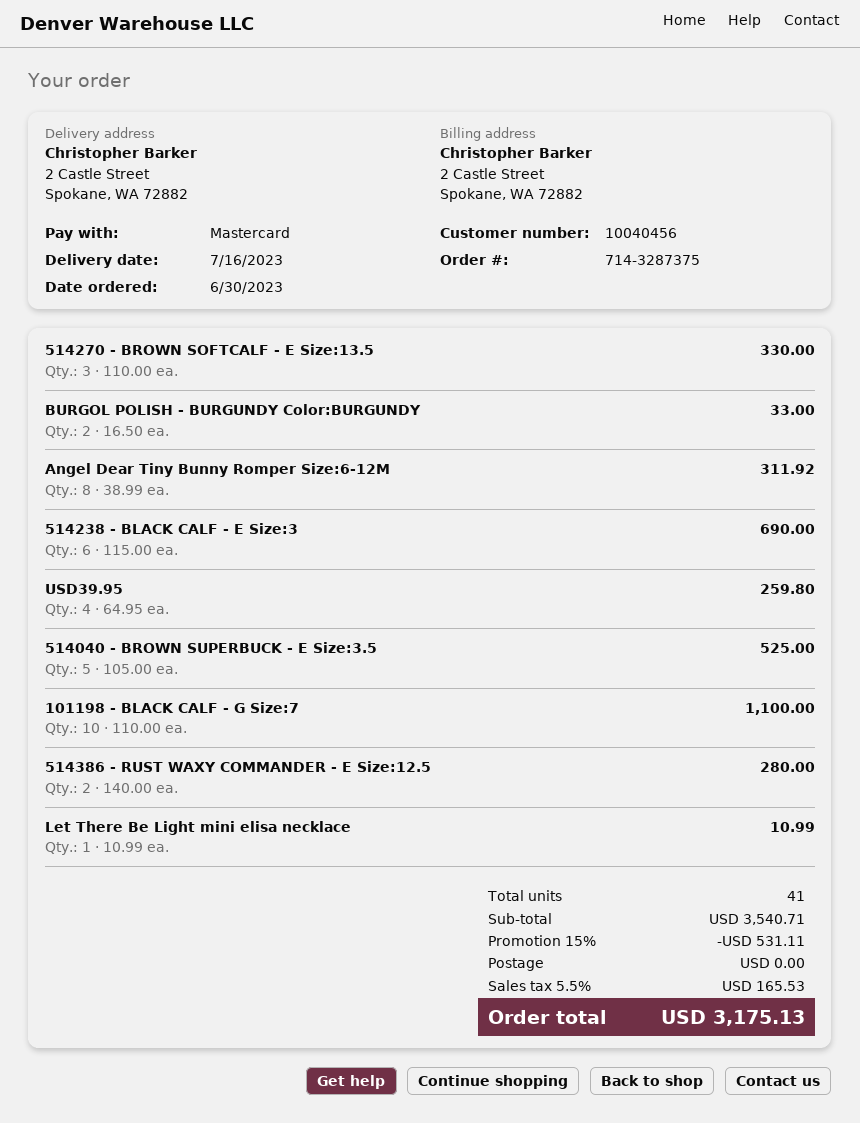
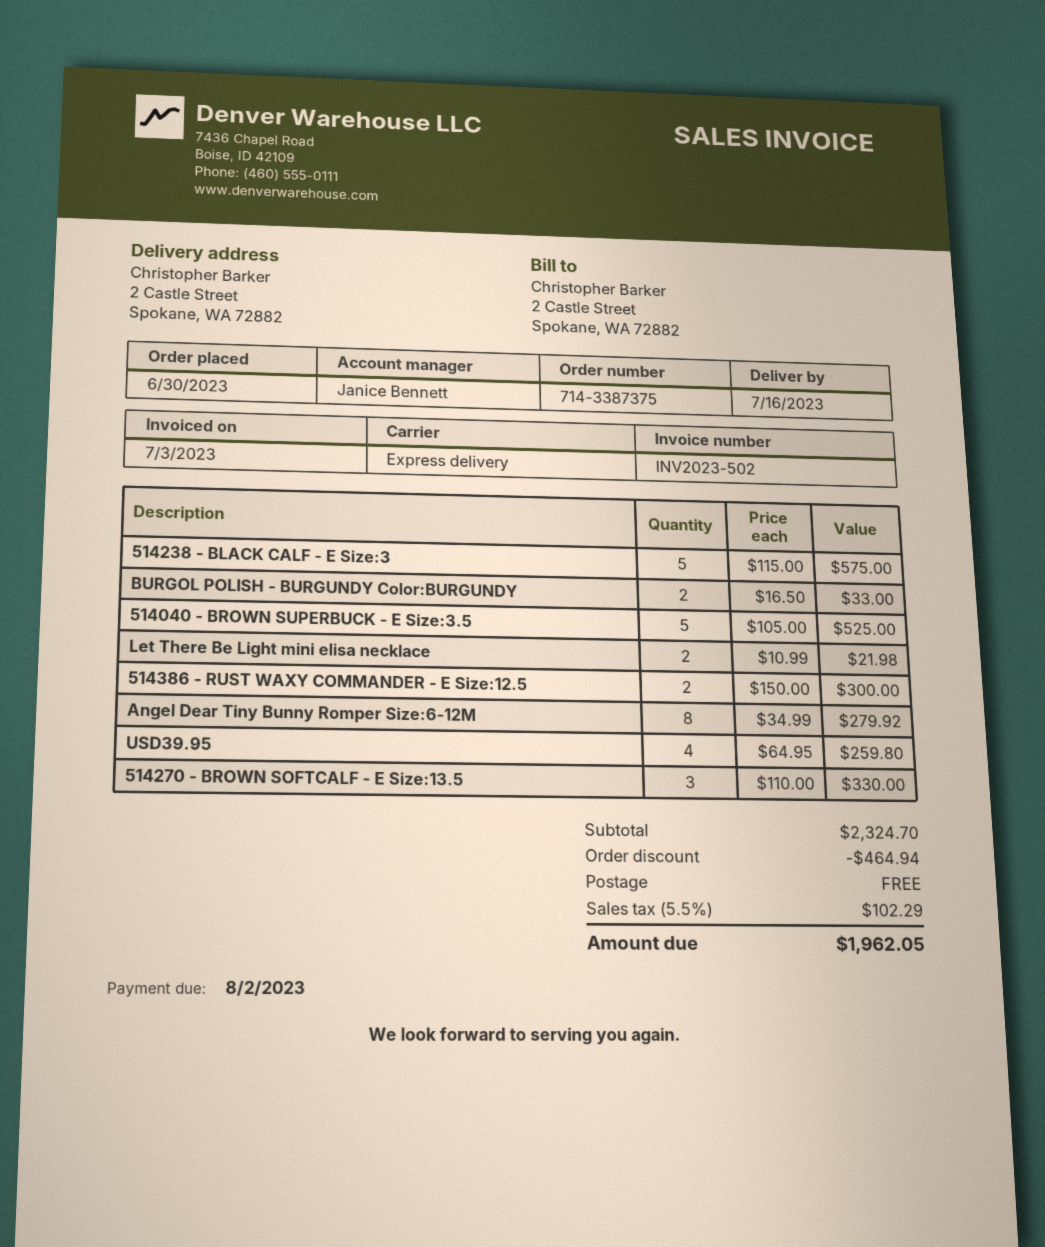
order number: 714-3287375 -> 714-3387375
Angel Dear Tiny Bunny Romper Size:6-12M: 8 x 38.99 = 311.92 -> 8 x 34.99 = 279.92
514238 - BLACK CALF - E Size:3: 6 x 115.00 = 690.00 -> 5 x 115.00 = 575.00
101198 - BLACK CALF - G Size:7: 10 x 110.00 = 1100.00 -> none
514386 - RUST WAXY COMMANDER - E Size:12.5: 2 x 140.00 = 280.00 -> 2 x 150.00 = 300.00
Let There Be Light mini elisa necklace: 1 x 10.99 = 10.99 -> 2 x 10.99 = 21.98
subtotal: 3540.71 -> 2324.70
discount: 531.11 -> 464.94
tax: 5.5% = 165.53 -> 5.5% = 102.29
total: 3175.13 -> 1962.05

